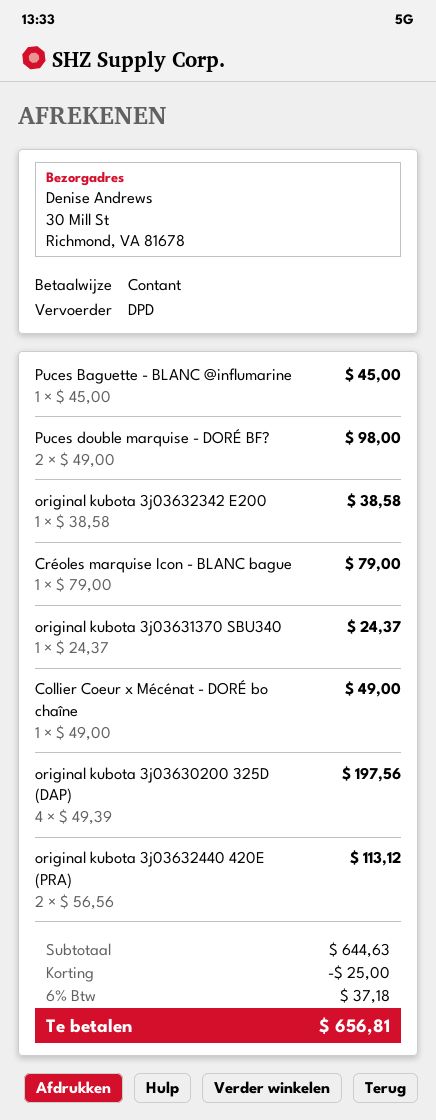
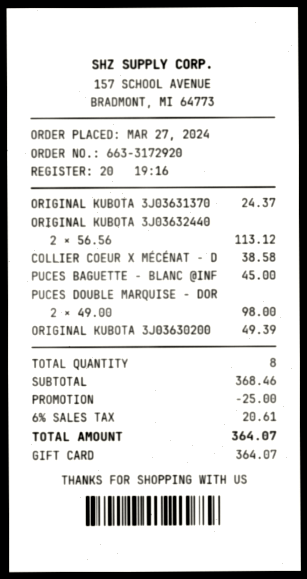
payment method: cash -> gift card
original kubota 3j03632342 E200: 1 x 38.58 = 38.58 -> none
Créoles marquise Icon - BLANC bague: 1 x 79.00 = 79.00 -> none
Collier Coeur x Mécénat - DORÉ bo chaîne: 1 x 49.00 = 49.00 -> 1 x 38.58 = 38.58
original kubota 3j03630200 325D (DAP): 4 x 49.39 = 197.56 -> 1 x 49.39 = 49.39
subtotal: 644.63 -> 368.46
tax: 6% = 37.18 -> 6% = 20.61
total: 656.81 -> 364.07

